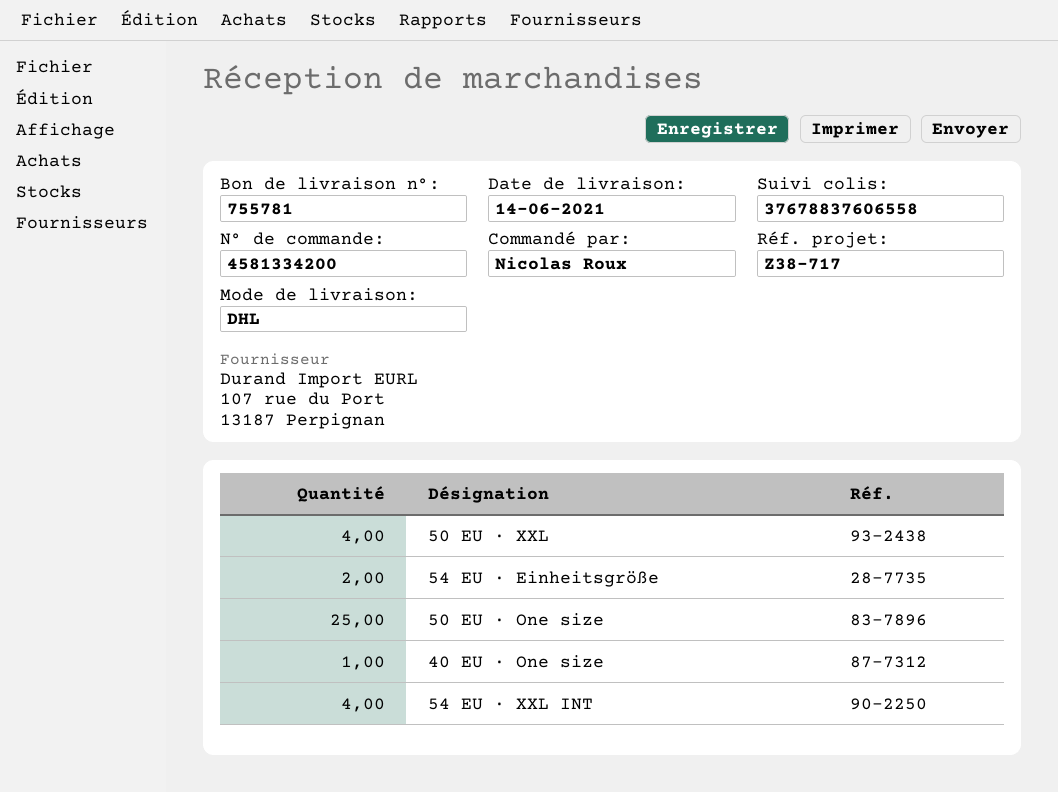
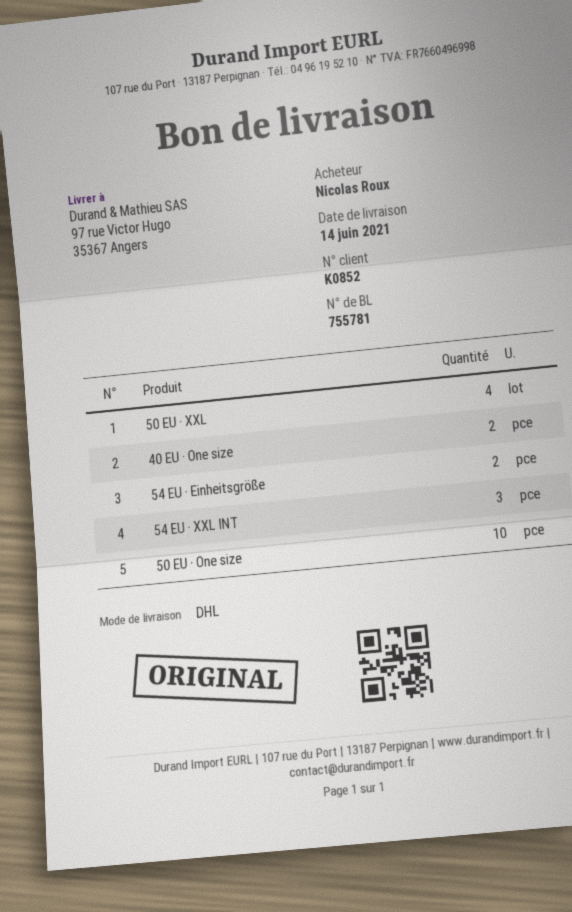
50 EU · One size: 25 -> 10
40 EU · One size: 1 -> 2
54 EU · XXL INT: 4 -> 3

